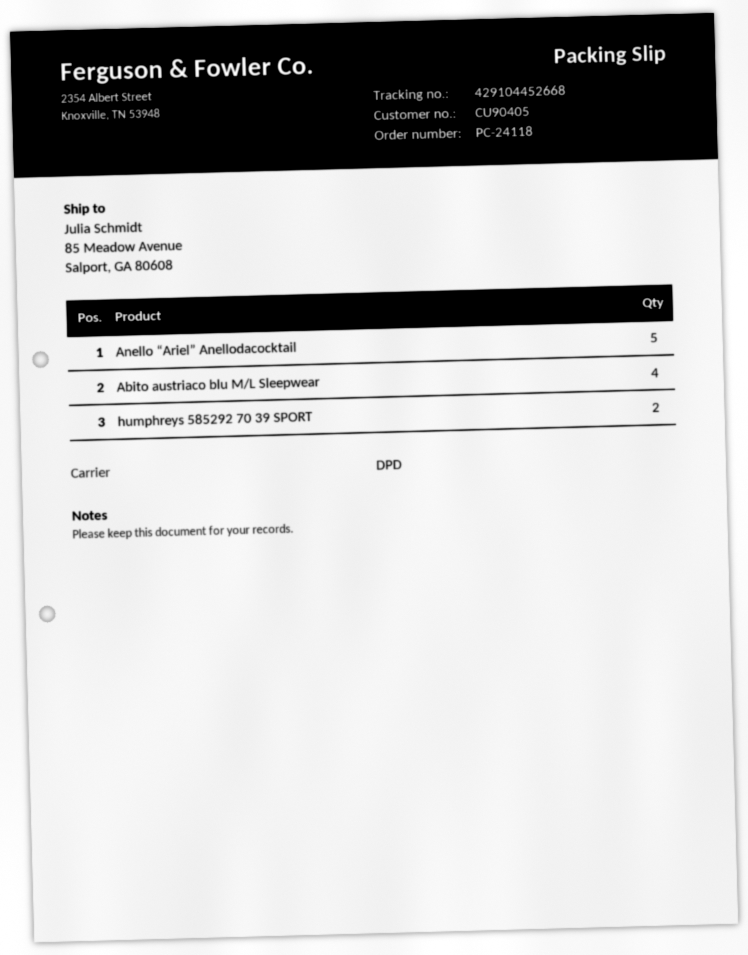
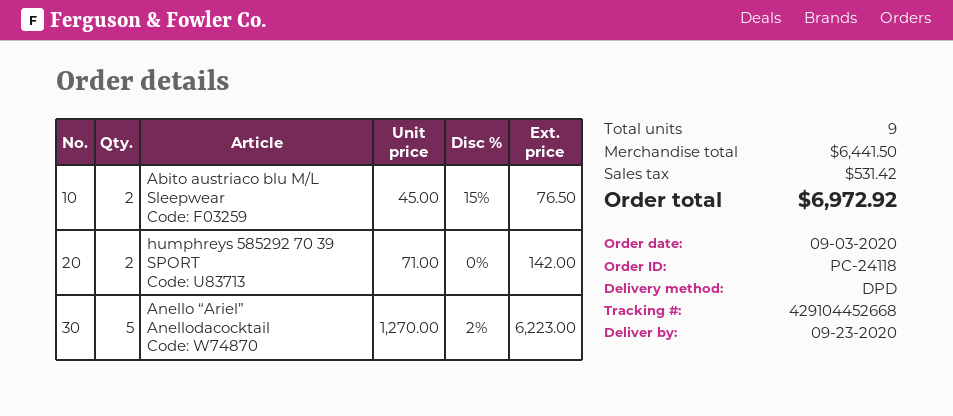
Abito austriaco blu M/L Sleepwear: 4 -> 2

